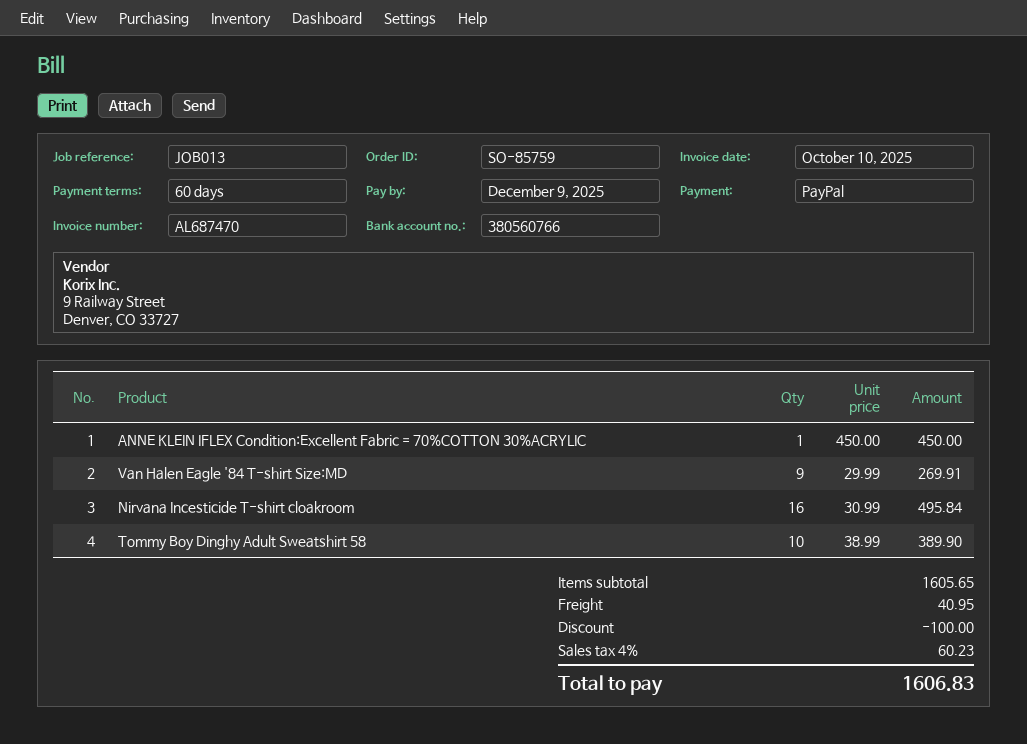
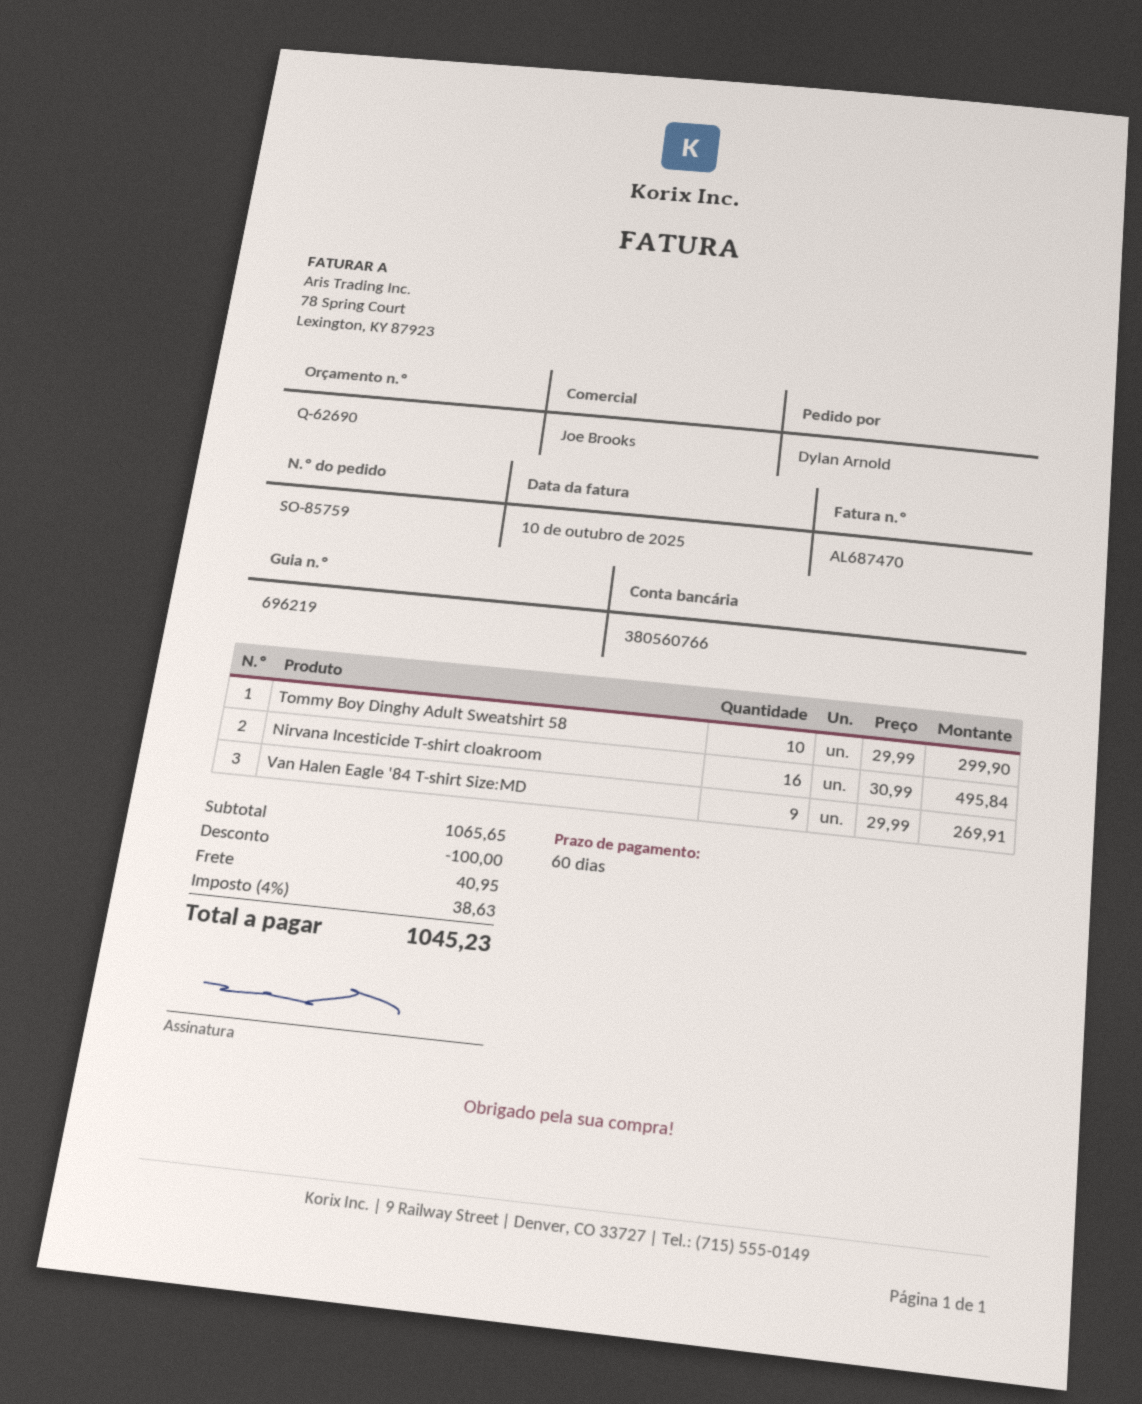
ANNE KLEIN IFLEX Condition:Excellent Fabric = 70%COTTON 30%ACRYLIC: 1 x 450.00 = 450.00 -> none
Tommy Boy Dinghy Adult Sweatshirt 58: 10 x 38.99 = 389.90 -> 10 x 29.99 = 299.90
subtotal: 1605.65 -> 1065.65
tax: 4% = 60.23 -> 4% = 38.63
total: 1606.83 -> 1045.23

